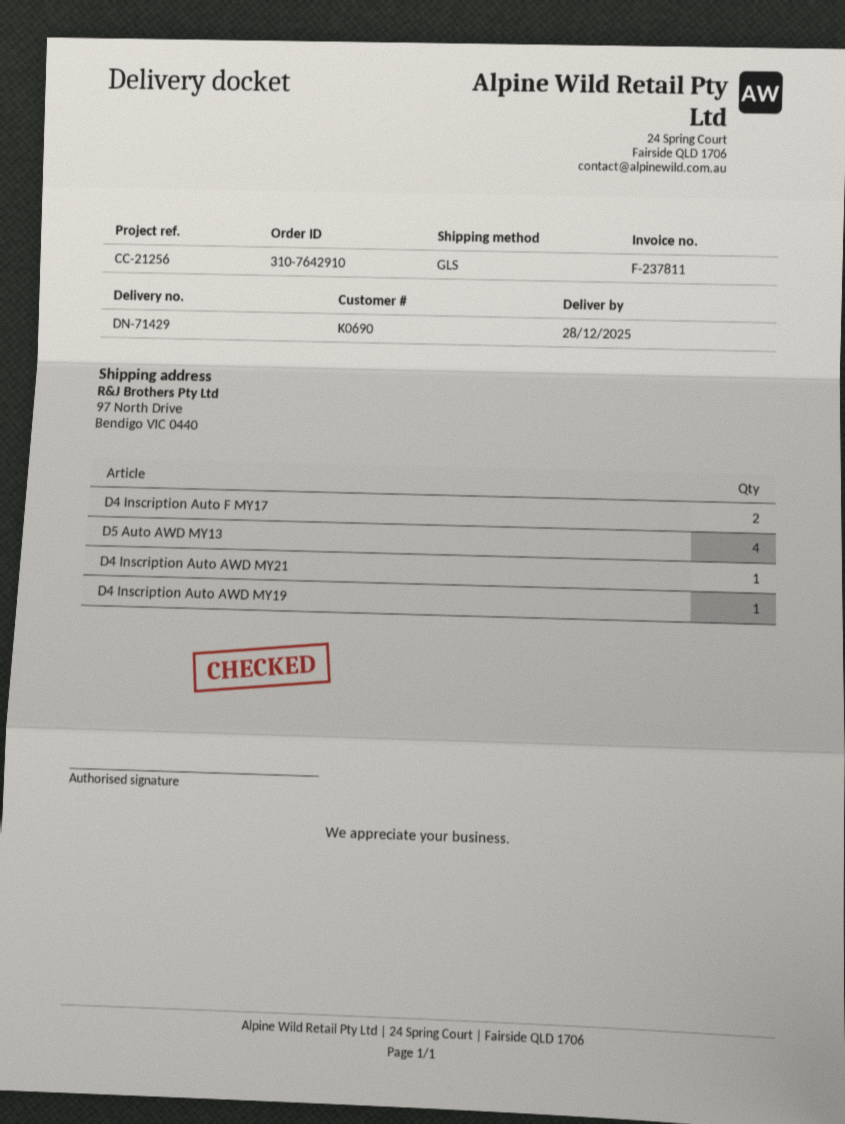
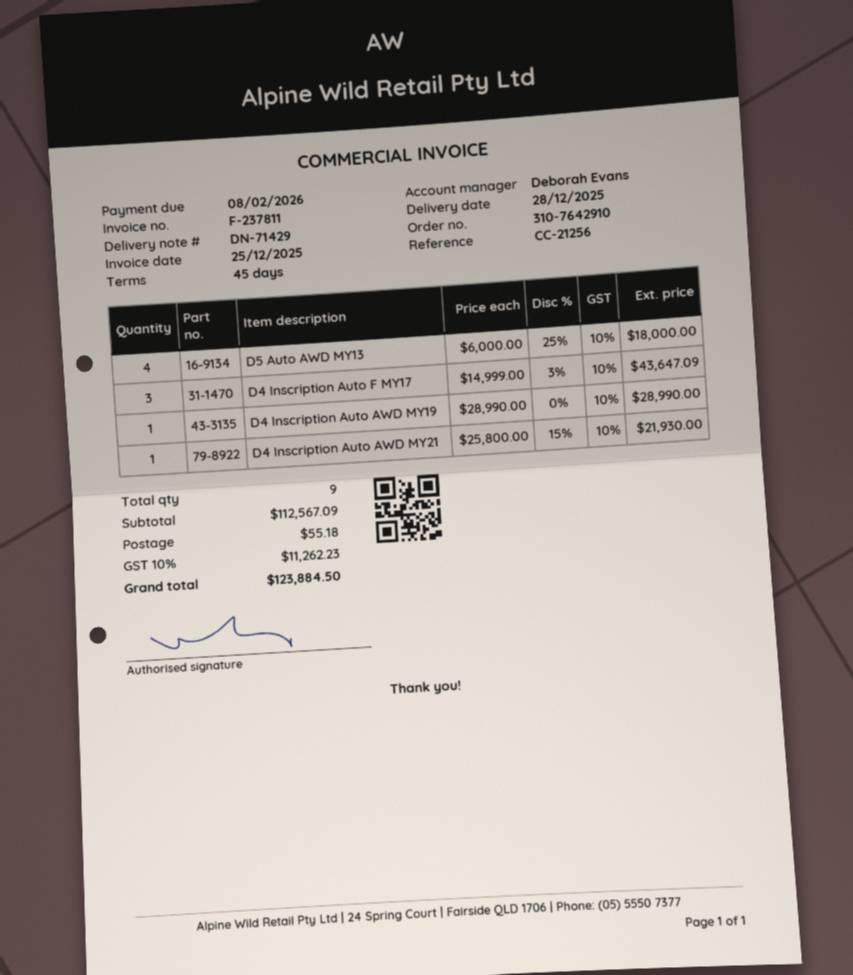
D4 Inscription Auto F MY17: 2 -> 3

